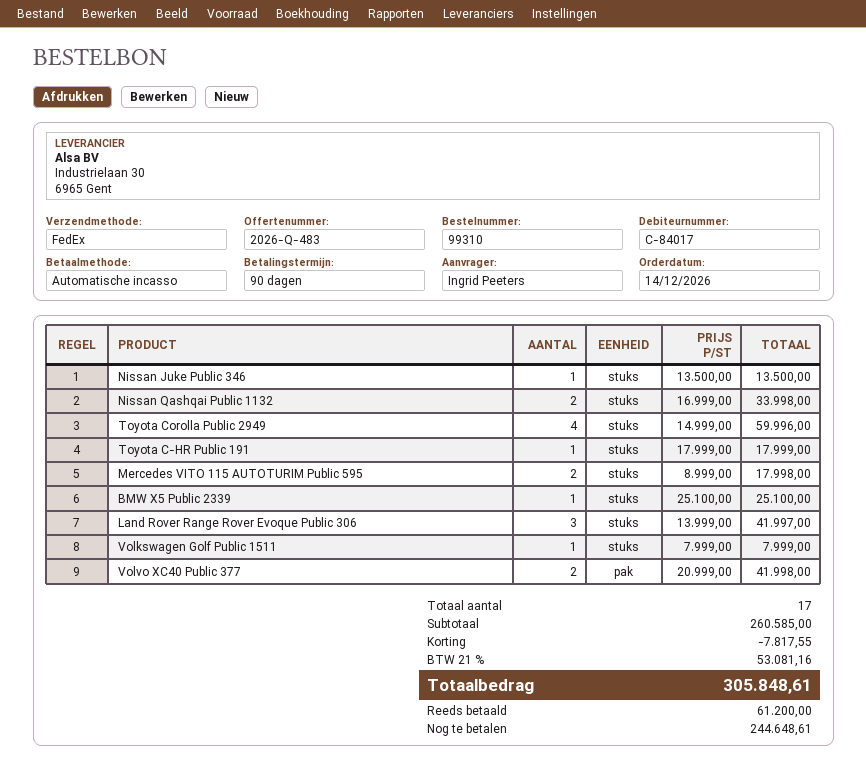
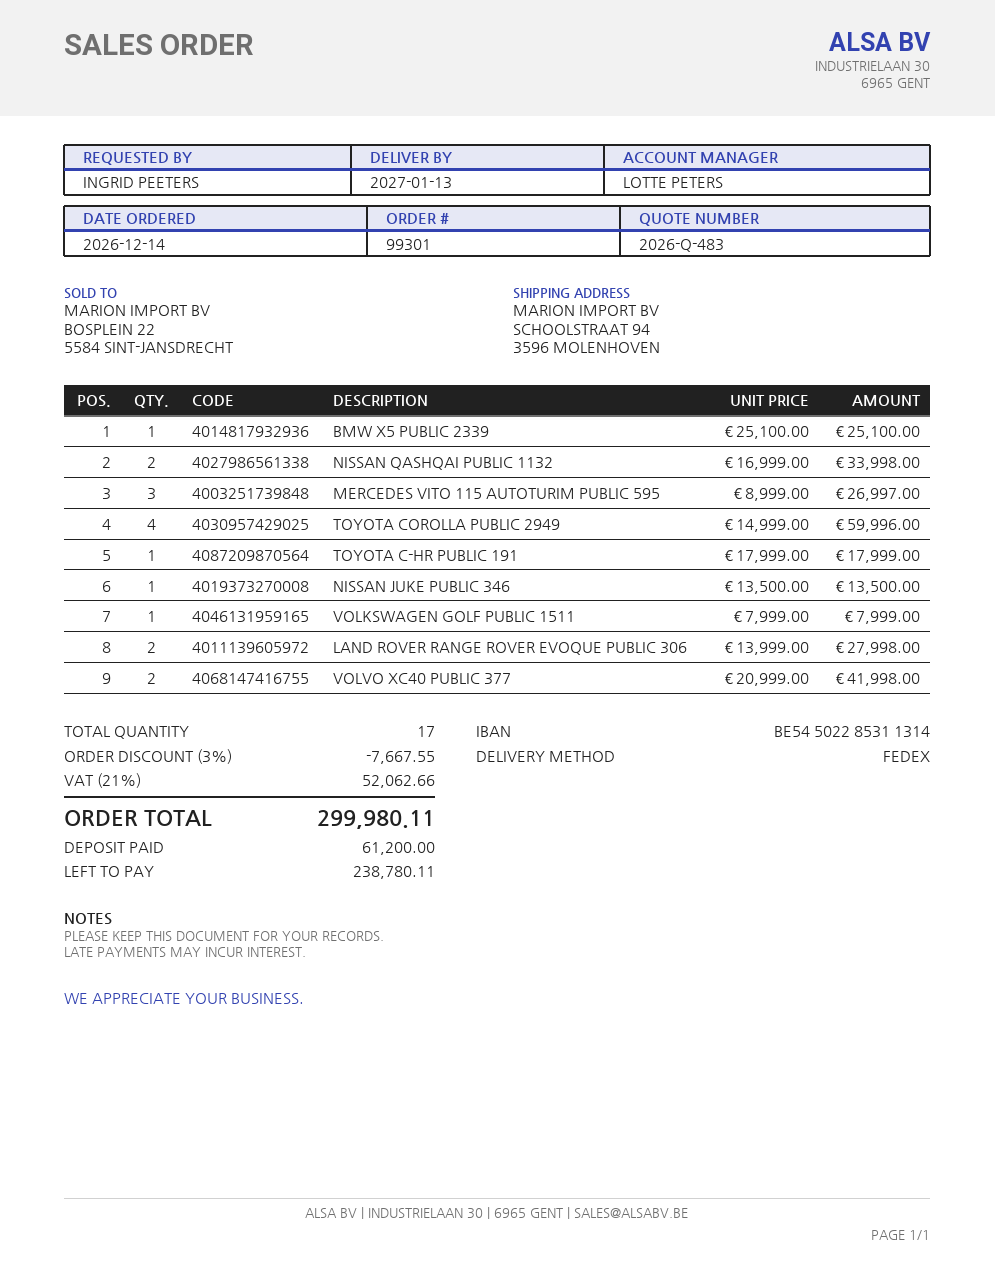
order number: 99310 -> 99301
Mercedes VITO 115 AUTOTURIM Public 595: 2 x 8999.00 = 17998.00 -> 3 x 8999.00 = 26997.00
Land Rover Range Rover Evoque Public 306: 3 x 13999.00 = 41997.00 -> 2 x 13999.00 = 27998.00
discount: 7817.55 -> 7667.55
tax: 21% = 53081.16 -> 21% = 52062.66
total: 305848.61 -> 299980.11
balance: 244648.61 -> 238780.11

